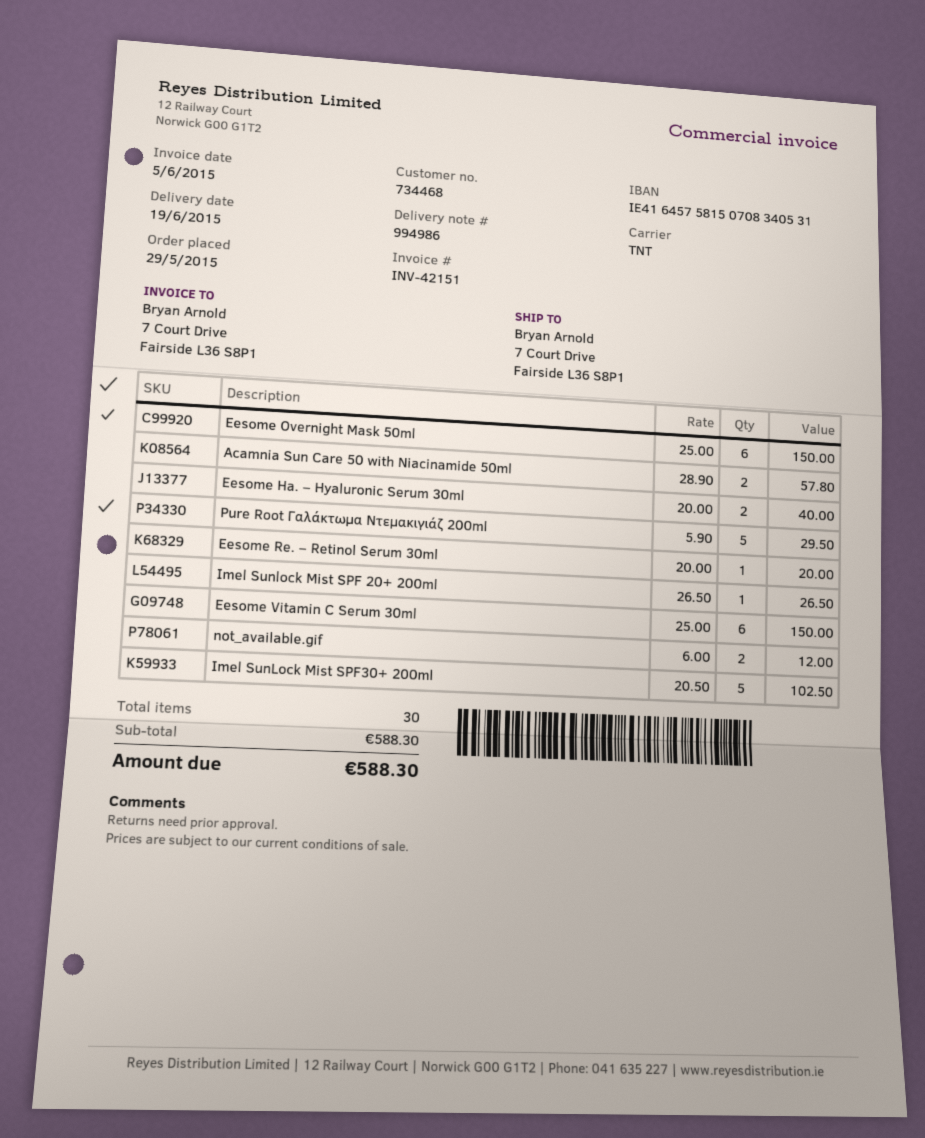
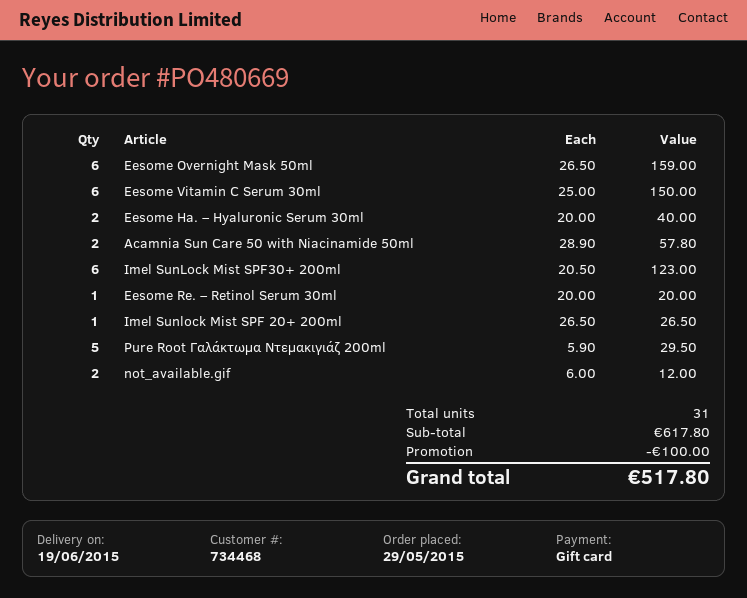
Eesome Overnight Mask 50ml: 6 x 25.00 = 150.00 -> 6 x 26.50 = 159.00
Imel SunLock Mist SPF30+ 200ml: 5 x 20.50 = 102.50 -> 6 x 20.50 = 123.00
total quantity: 30 -> 31
subtotal: 588.30 -> 617.80
discount: none -> 100.00
total: 588.30 -> 517.80

